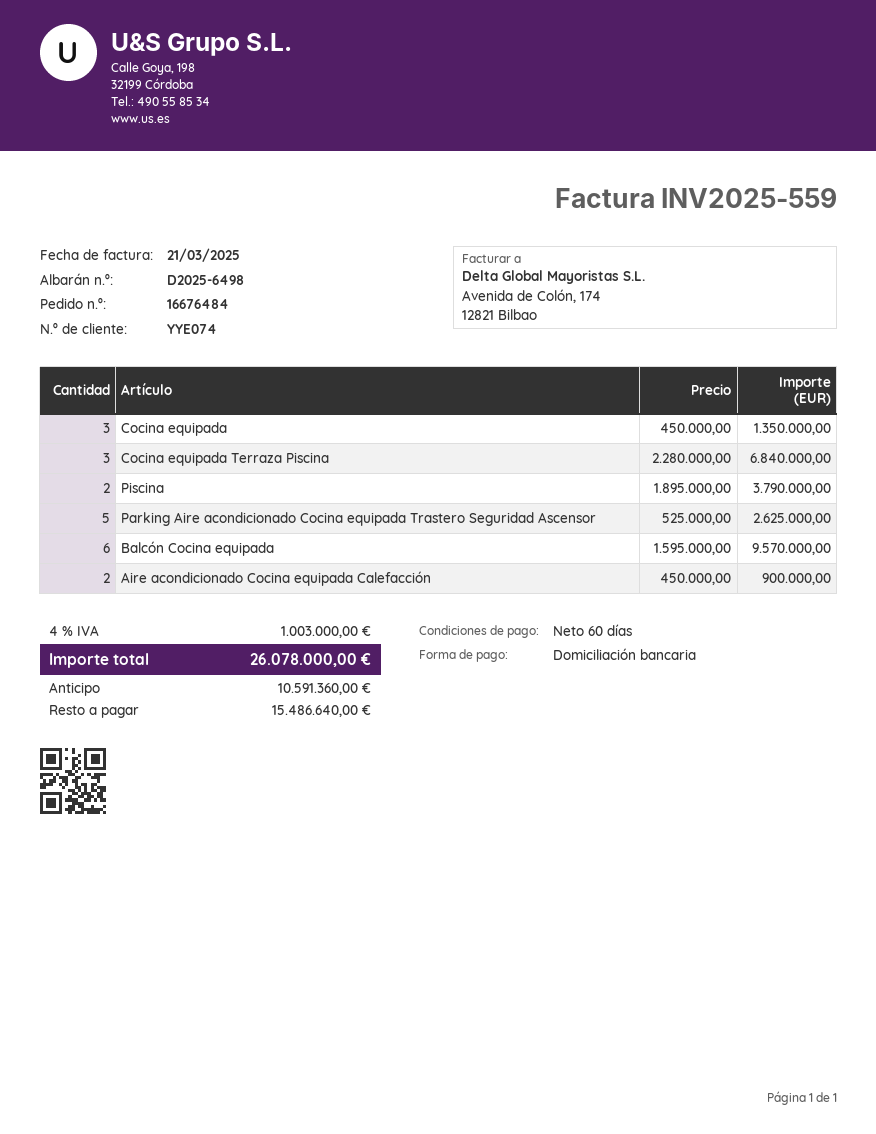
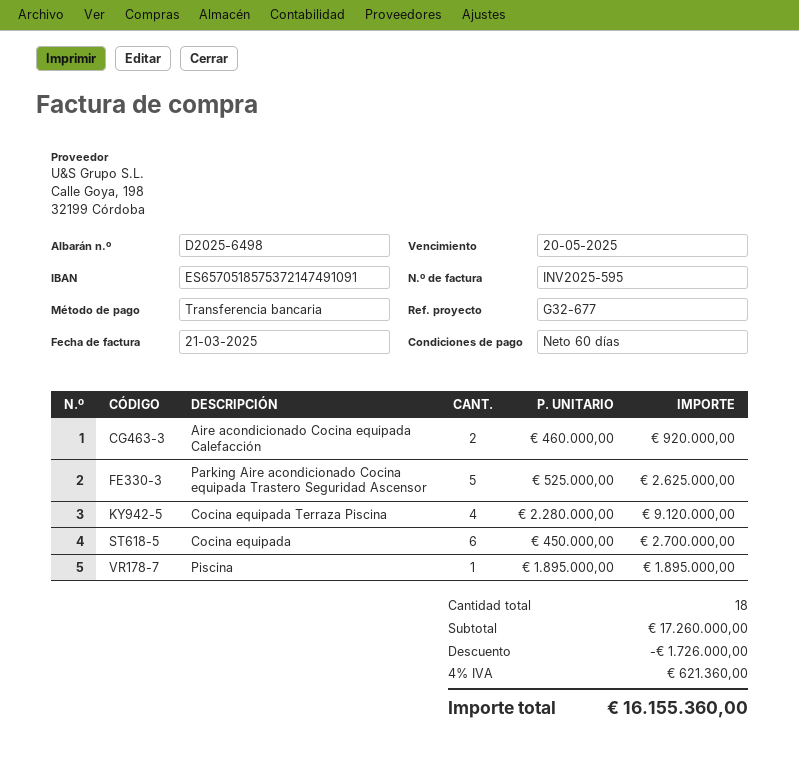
invoice number: INV2025-559 -> INV2025-595
payment method: direct debit -> bank transfer
Cocina equipada: 3 x 450000.00 = 1350000.00 -> 6 x 450000.00 = 2700000.00
Cocina equipada Terraza Piscina: 3 x 2280000.00 = 6840000.00 -> 4 x 2280000.00 = 9120000.00
Piscina: 2 x 1895000.00 = 3790000.00 -> 1 x 1895000.00 = 1895000.00
Balcón Cocina equipada: 6 x 1595000.00 = 9570000.00 -> none
Aire acondicionado Cocina equipada Calefacción: 2 x 450000.00 = 900000.00 -> 2 x 460000.00 = 920000.00
discount: none -> 1726000.00
tax: 4% = 1003000.00 -> 4% = 621360.00
total: 26078000.00 -> 16155360.00

